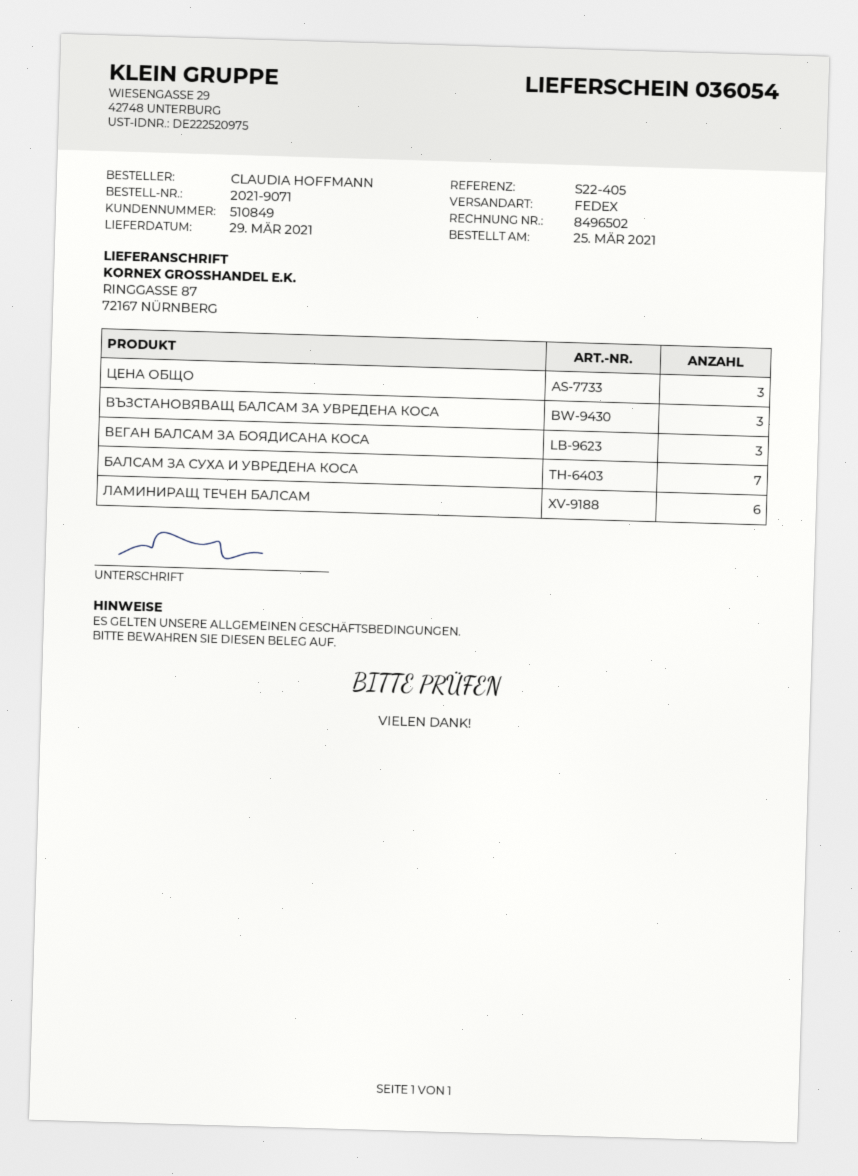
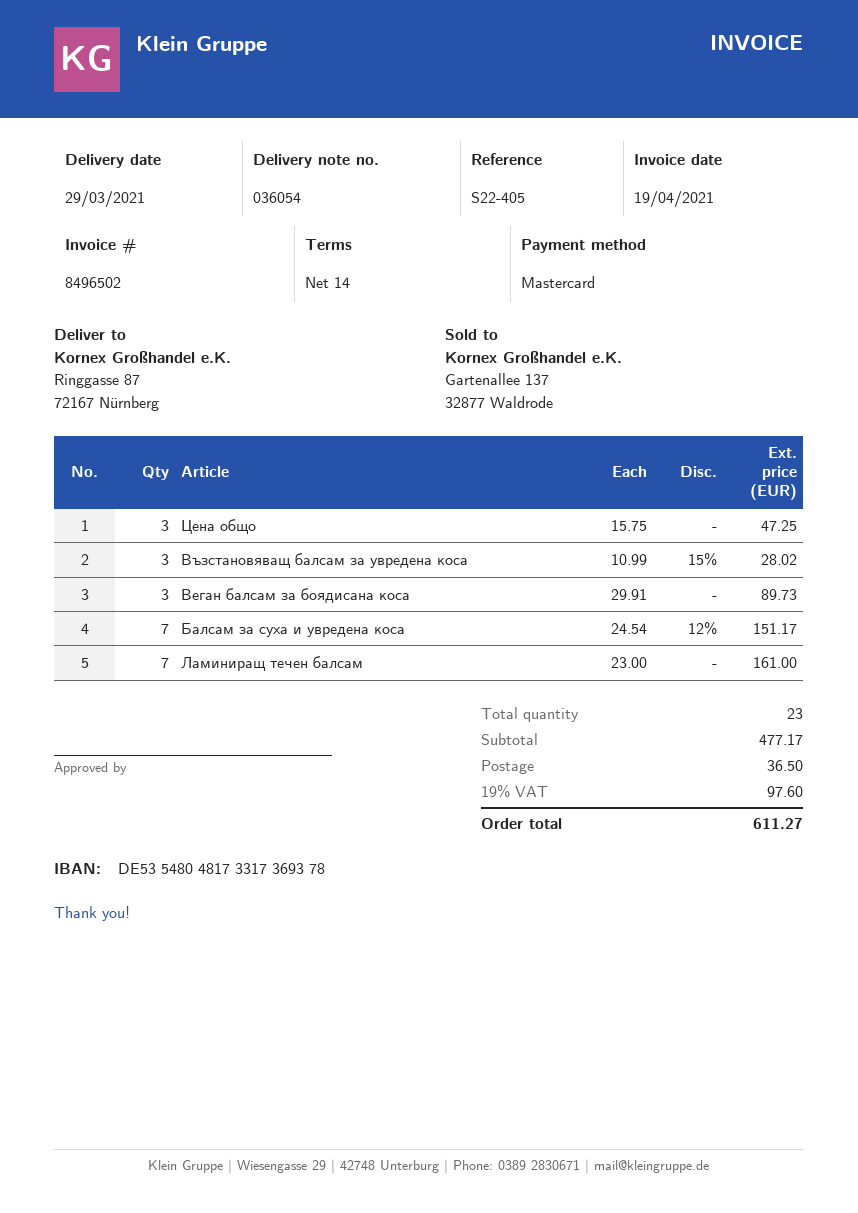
ЛАМИНИРАЩ ТЕЧЕН БАЛСАМ: 6 -> 7

